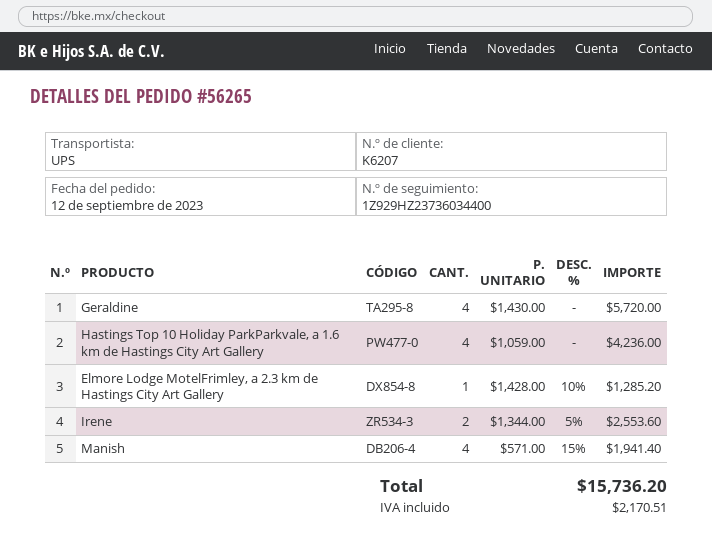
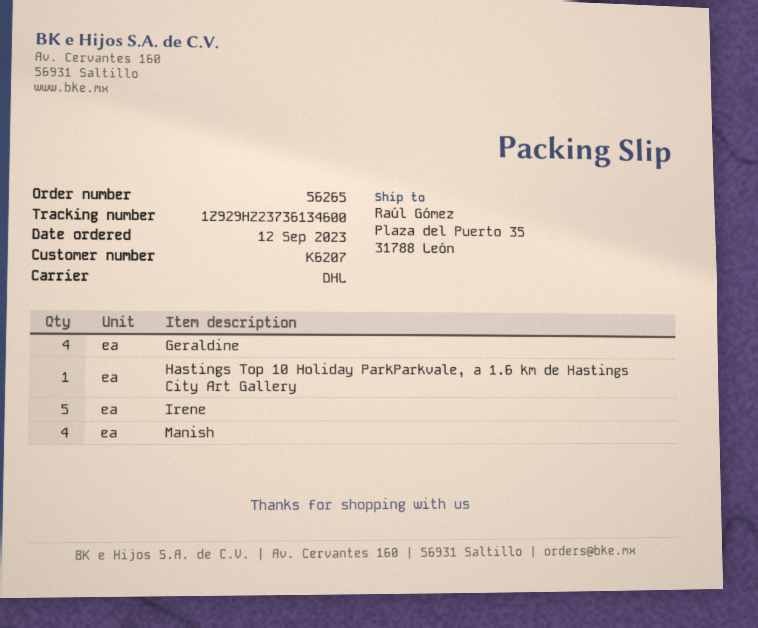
shipping method: UPS -> DHL
tracking number: 1Z929HZ23736034400 -> 1Z929HZ23736134600
Hastings Top 10 Holiday ParkParkvale, a 1.6 km de Hastings City Art Gallery: 4 -> 1
Elmore Lodge MotelFrimley, a 2.3 km de Hastings City Art Gallery: 1 -> none
Irene: 2 -> 5

